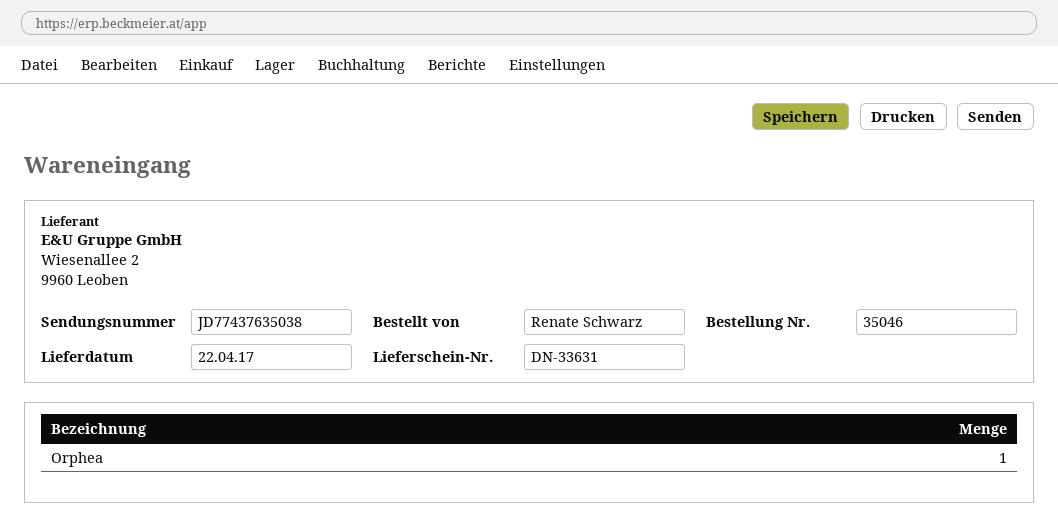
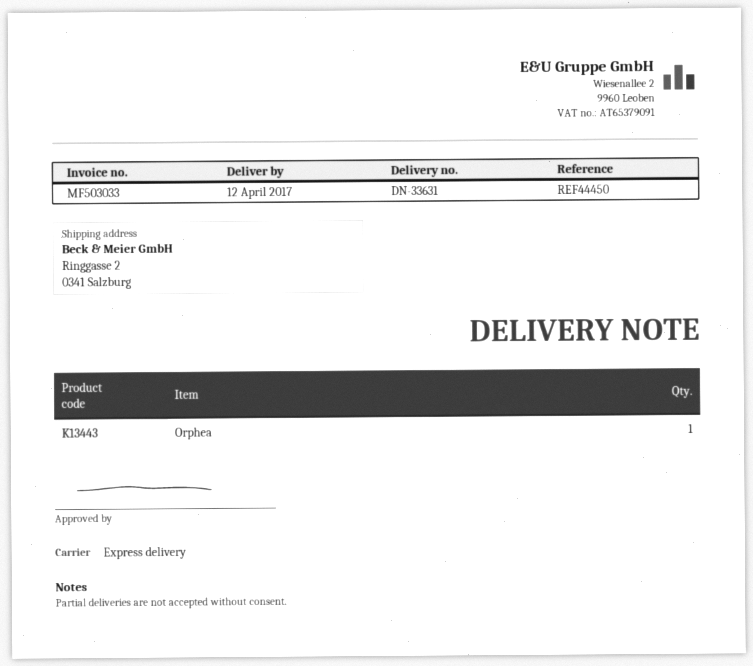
delivery date: 2017-04-22 -> 2017-04-12

